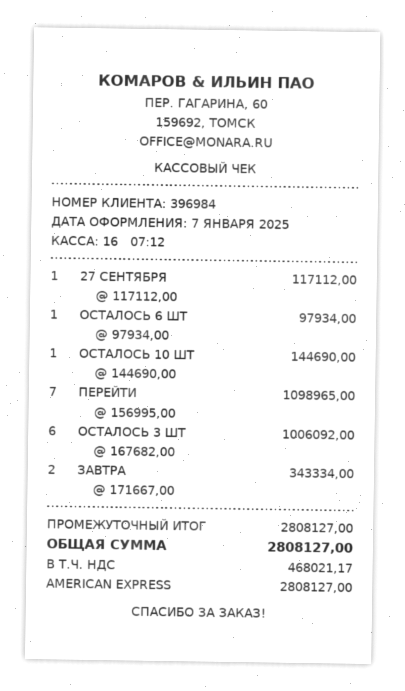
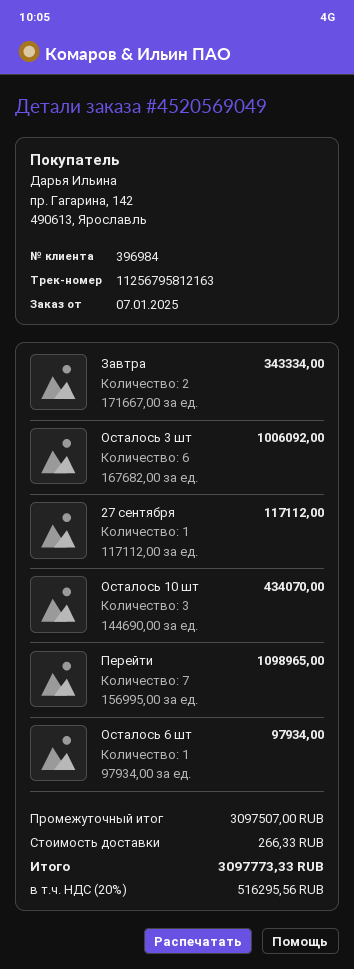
ОСТАЛОСЬ 10 ШТ: 1 x 144690.00 = 144690.00 -> 3 x 144690.00 = 434070.00
subtotal: 2808127.00 -> 3097507.00
shipping: none -> 266.33
tax: 468021.17 -> 516295.56
total: 2808127.00 -> 3097773.33

